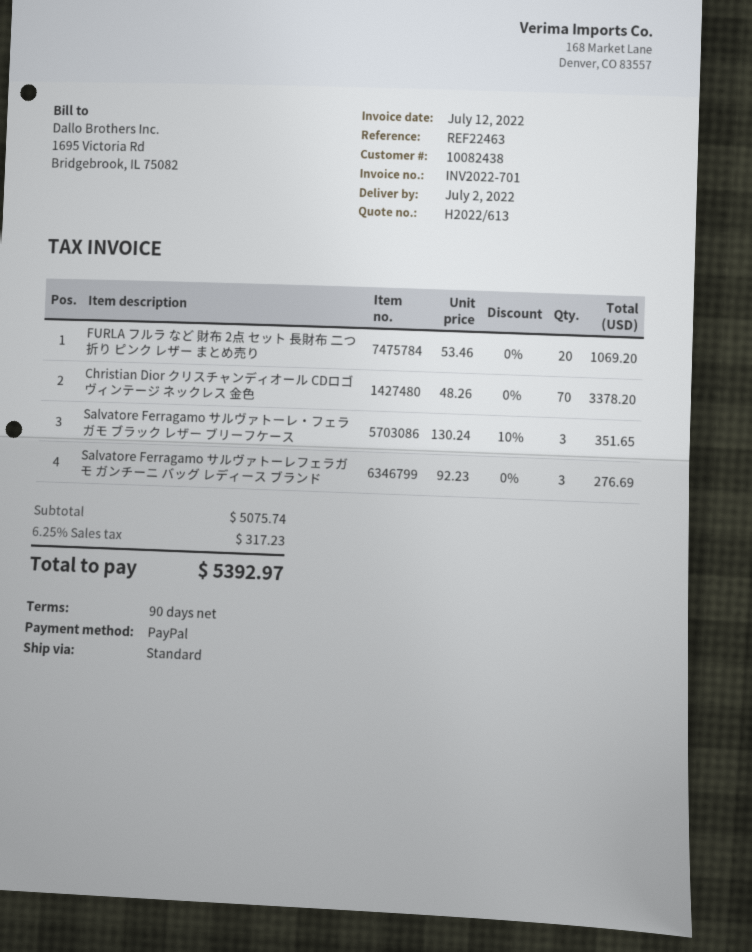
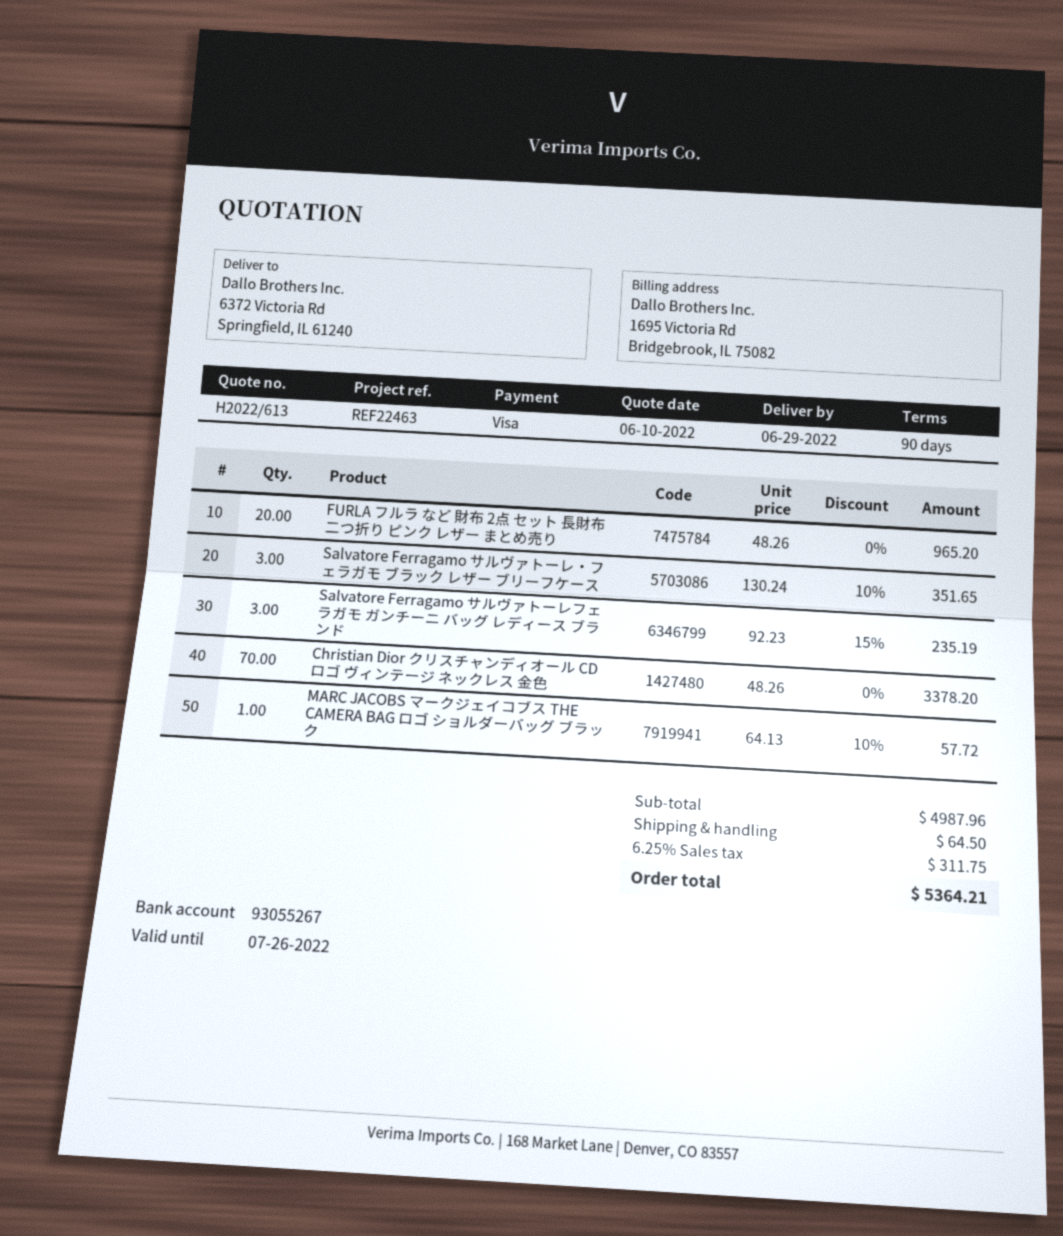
delivery date: 2022-07-02 -> 2022-06-29
payment method: PayPal -> Visa
FURLA フルラ など 財布 2点 セット 長財布 二つ折り ピンク レザー まとめ売り: 20 x 53.46 = 1069.20 -> 20 x 48.26 = 965.20
Salvatore Ferragamo サルヴァトーレフェラガモ ガンチーニ バッグ レディース ブランド: 3 x 92.23 = 276.69 -> 3 x 92.23 - 15% = 235.19
MARC JACOBS マークジェイコブス THE CAMERA BAG ロゴ ショルダーバッグ ブラック: none -> 1 x 64.13 - 10% = 57.72
subtotal: 5075.74 -> 4987.96
shipping: none -> 64.50
tax: 6.25% = 317.23 -> 6.25% = 311.75
total: 5392.97 -> 5364.21

